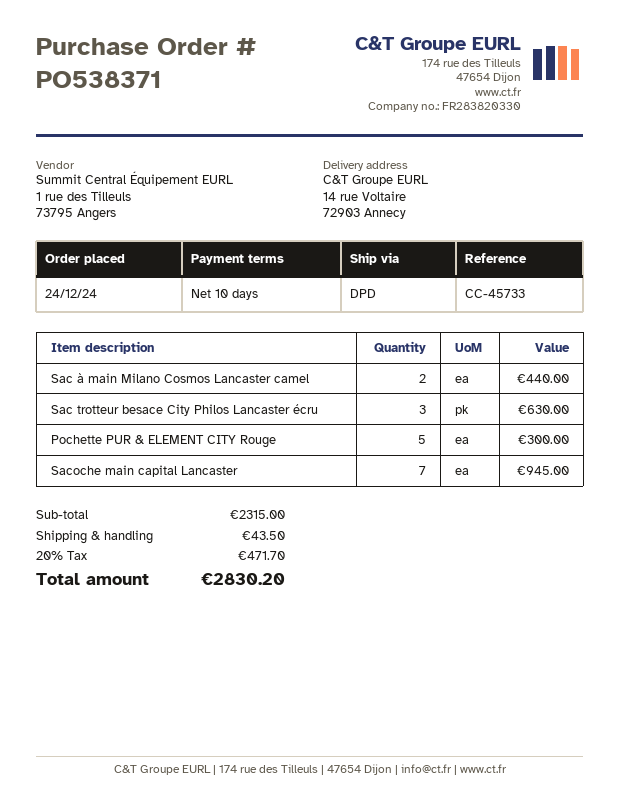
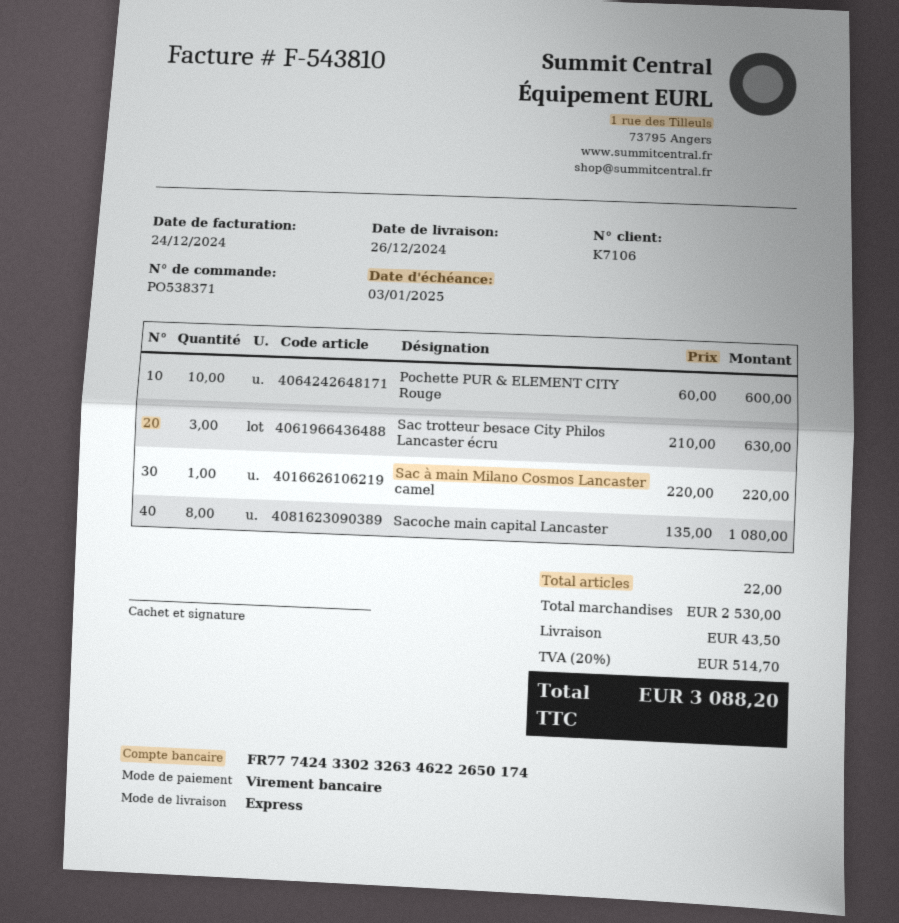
shipping method: DPD -> express
Sac à main Milano Cosmos Lancaster camel: 2 for 440.00 -> 1 for 220.00
Pochette PUR & ELEMENT CITY Rouge: 5 for 300.00 -> 10 for 600.00
Sacoche main capital Lancaster: 7 for 945.00 -> 8 for 1080.00
subtotal: 2315.00 -> 2530.00
tax: 20% = 471.70 -> 20% = 514.70
total: 2830.20 -> 3088.20

